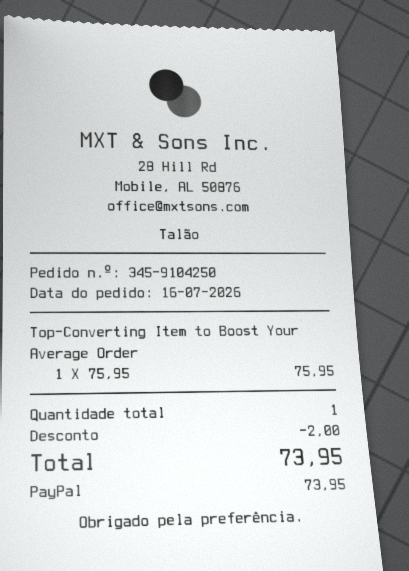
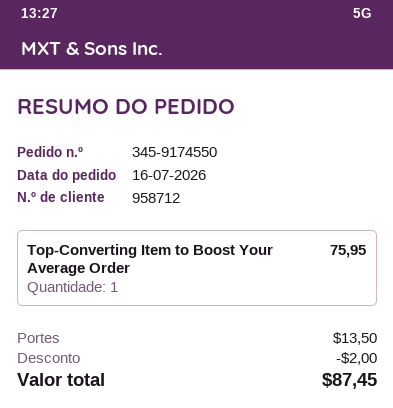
order number: 345-9104250 -> 345-9174550
shipping: none -> 13.50
total: 73.95 -> 87.45

